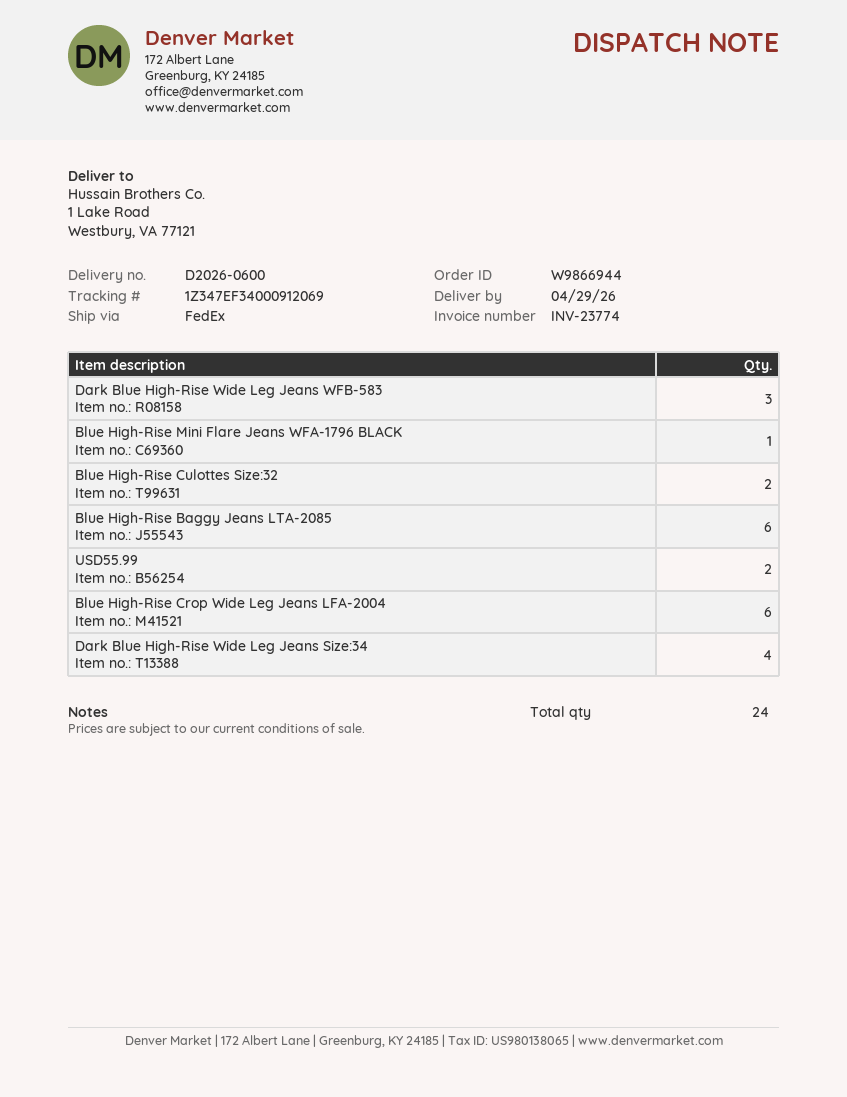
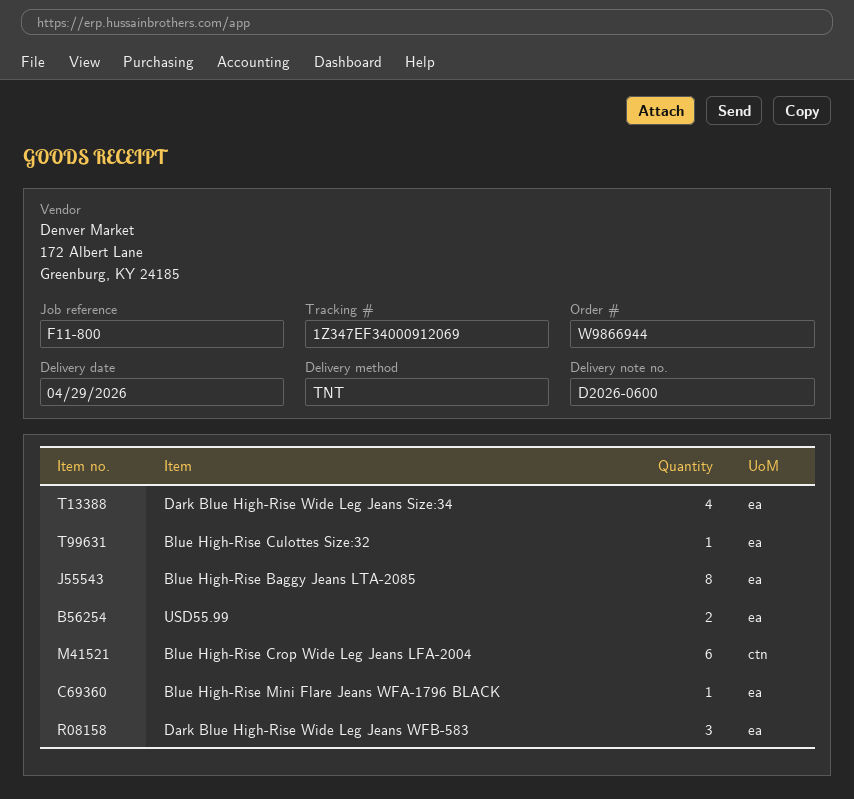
shipping method: FedEx -> TNT
Blue High-Rise Culottes Size:32: 2 -> 1
Blue High-Rise Baggy Jeans LTA-2085: 6 -> 8

